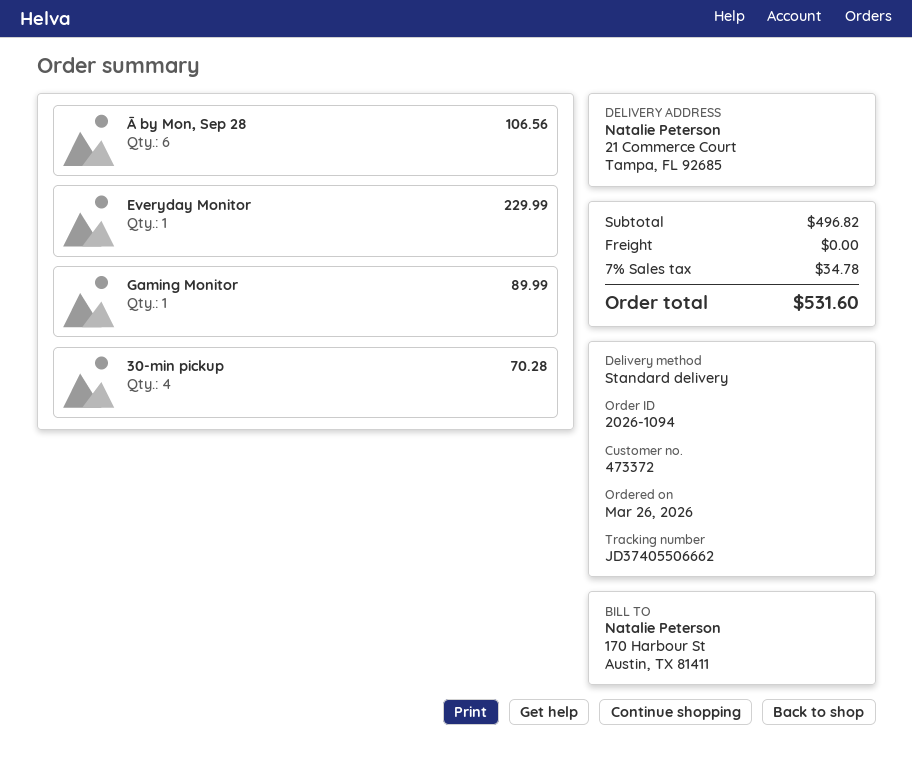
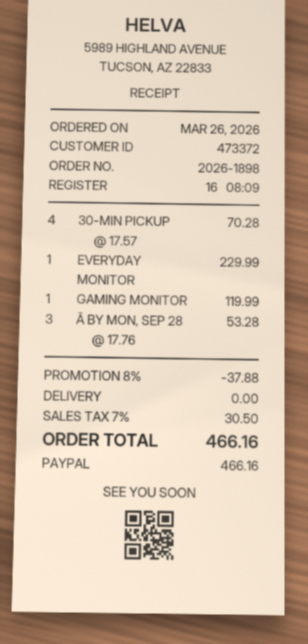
order number: 2026-1094 -> 2026-1898
Ā by Mon, Sep 28: 6 for 106.56 -> 3 for 53.28
Gaming Monitor: 1 for 89.99 -> 1 for 119.99
discount: none -> 8% = 37.88
tax: 7% = 34.78 -> 7% = 30.50
total: 531.60 -> 466.16

